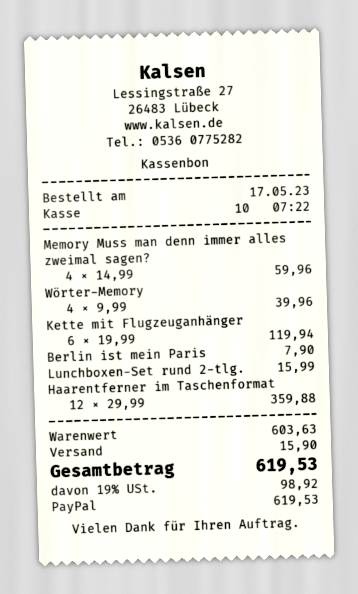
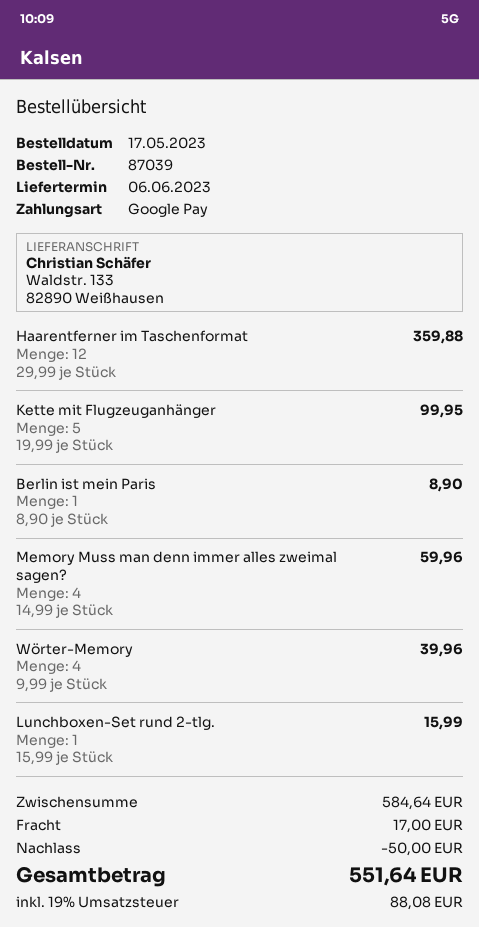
payment method: PayPal -> Google Pay
Kette mit Flugzeuganhänger: 6 x 19.99 = 119.94 -> 5 x 19.99 = 99.95
Berlin ist mein Paris: 1 x 7.90 = 7.90 -> 1 x 8.90 = 8.90
subtotal: 603.63 -> 584.64
discount: none -> 50.00
shipping: 15.90 -> 17.00
tax: 19% = 98.92 -> 19% = 88.08
total: 619.53 -> 551.64

